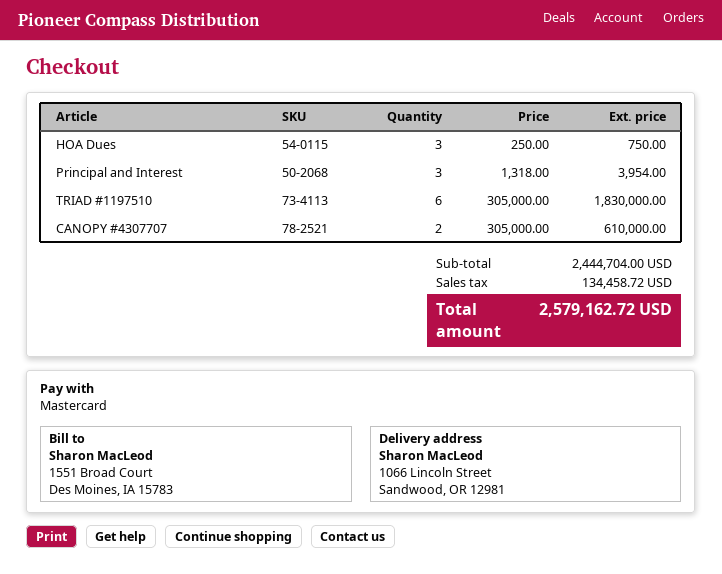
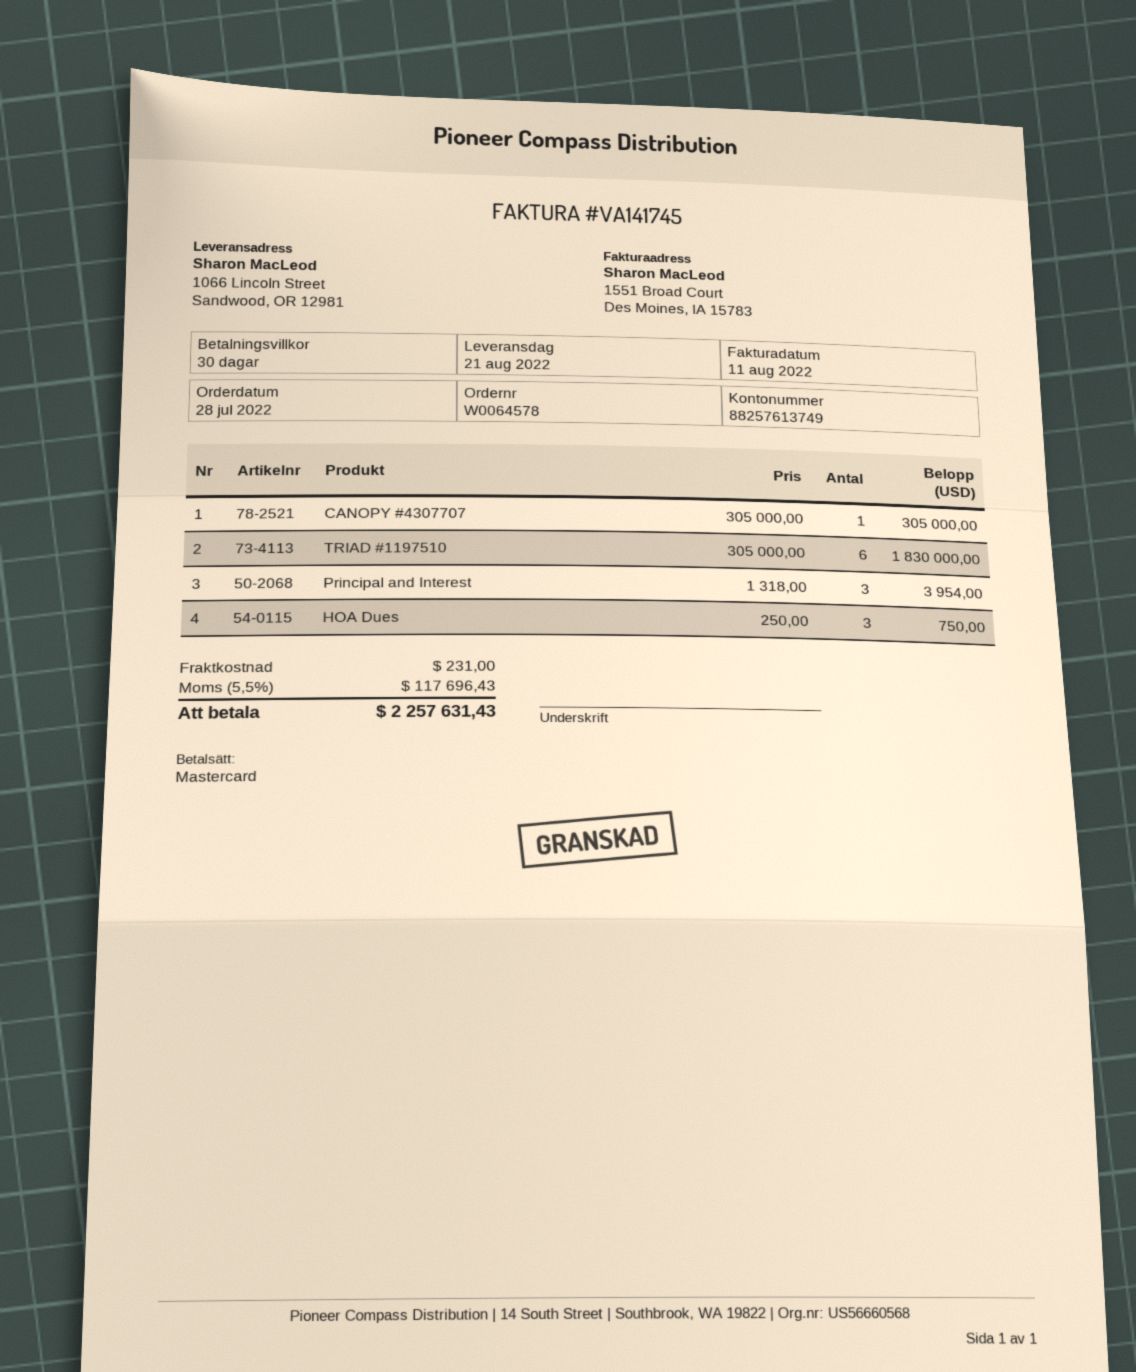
CANOPY #4307707: 2 x 305000.00 = 610000.00 -> 1 x 305000.00 = 305000.00
shipping: none -> 231.00
tax: 134458.72 -> 117696.43
total: 2579162.72 -> 2257631.43

